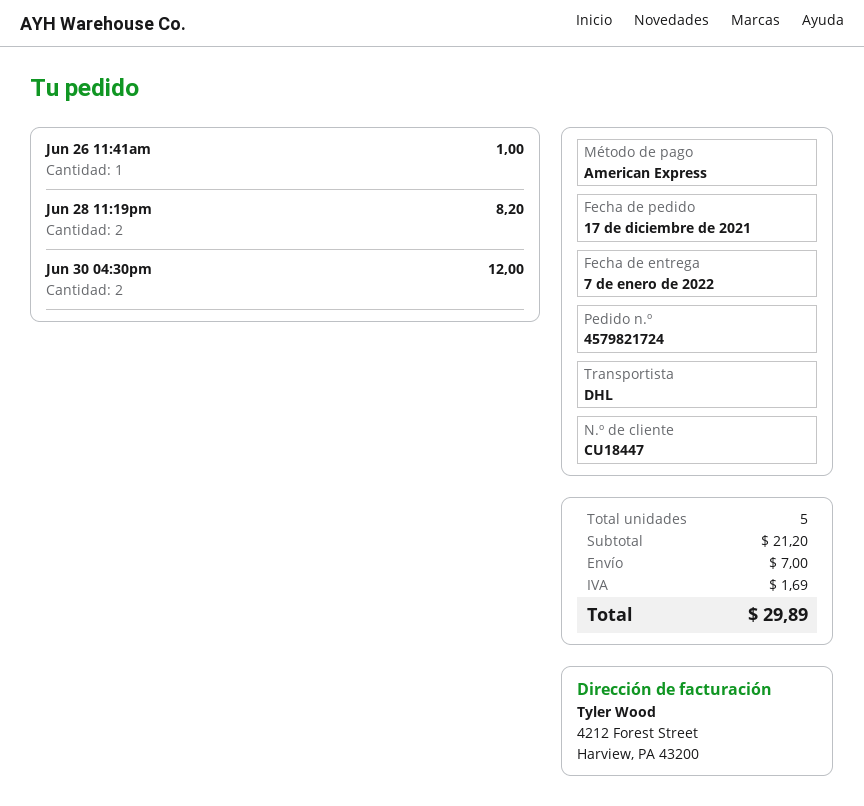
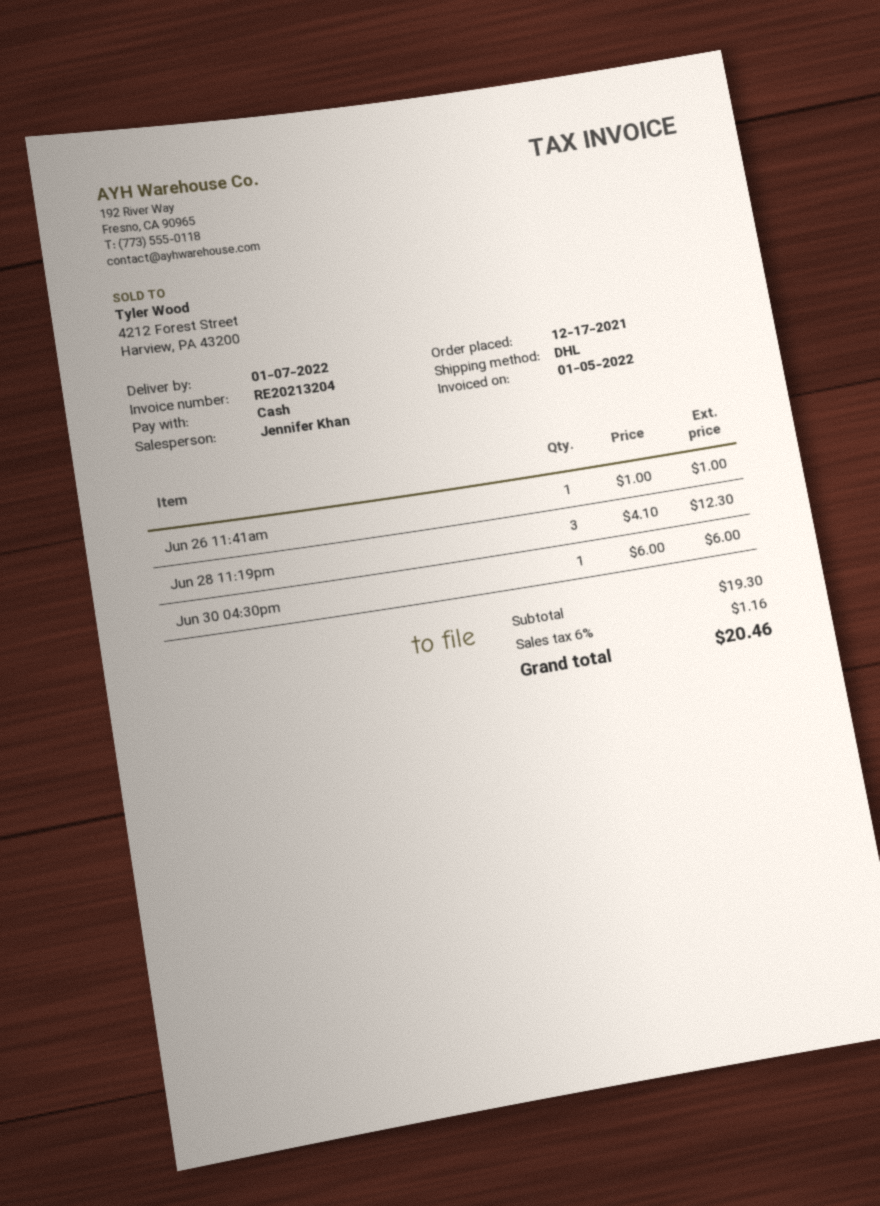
payment method: American Express -> cash
Jun 28 11:19pm: 2 for 8.20 -> 3 for 12.30
Jun 30 04:30pm: 2 for 12.00 -> 1 for 6.00
subtotal: 21.20 -> 19.30
shipping: 7.00 -> none
tax: 1.69 -> 1.16
total: 29.89 -> 20.46

